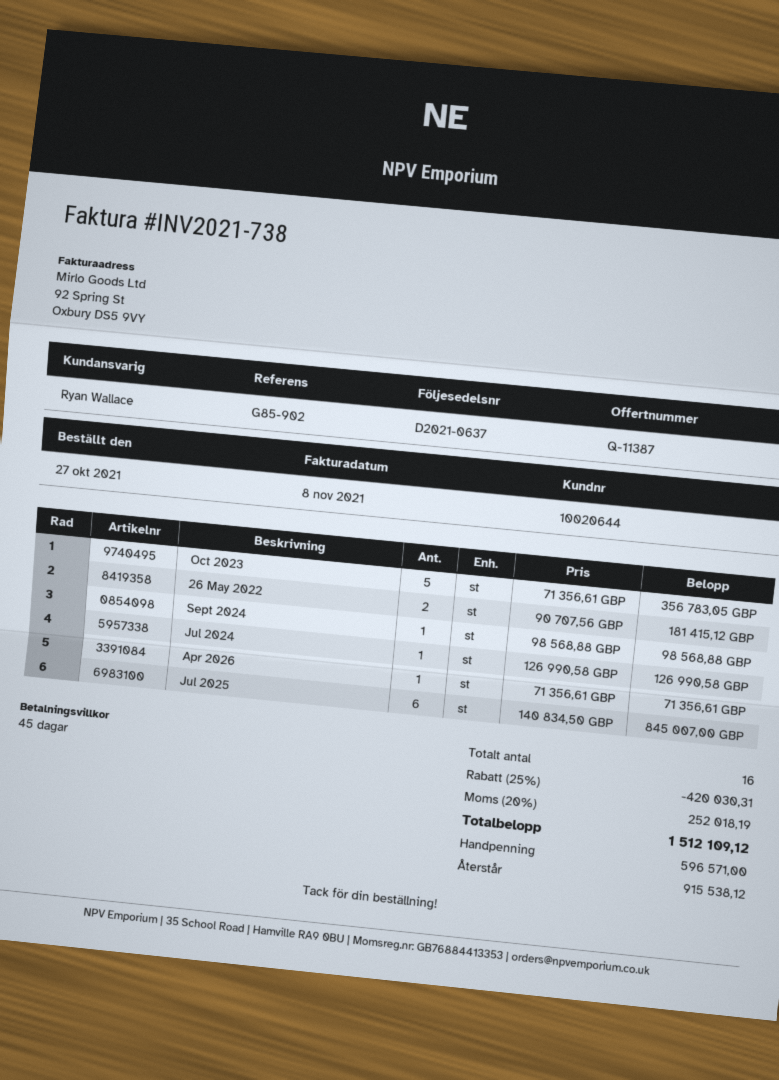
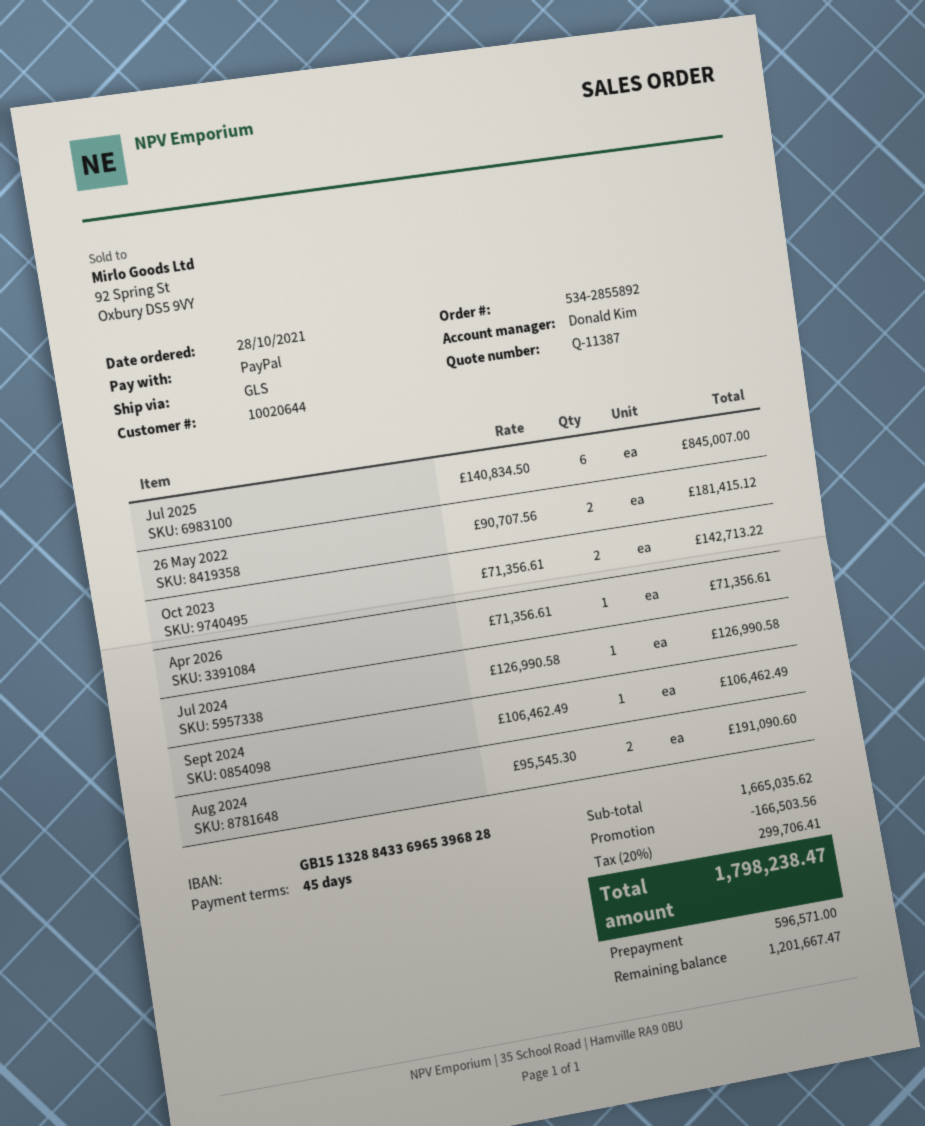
order date: 2021-10-27 -> 2021-10-28
sales rep: Ryan Wallace -> Donald Kim
Oct 2023: 5 x 71356.61 = 356783.05 -> 2 x 71356.61 = 142713.22
Sept 2024: 1 x 98568.88 = 98568.88 -> 1 x 106462.49 = 106462.49
Aug 2024: none -> 2 x 95545.30 = 191090.60
discount: 420030.31 -> 166503.56
tax: 20% = 252018.19 -> 20% = 299706.41
total: 1512109.12 -> 1798238.47
balance: 915538.12 -> 1201667.47

